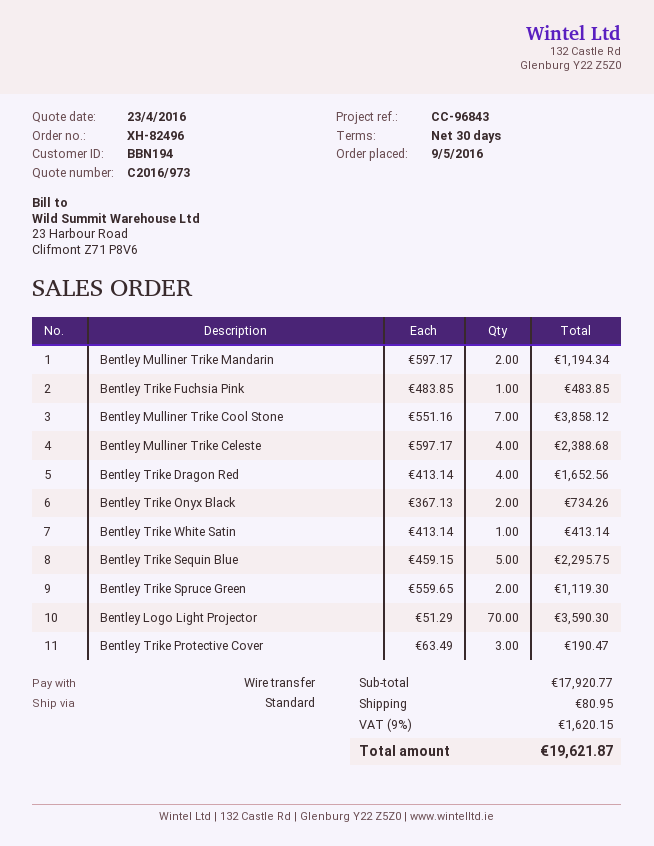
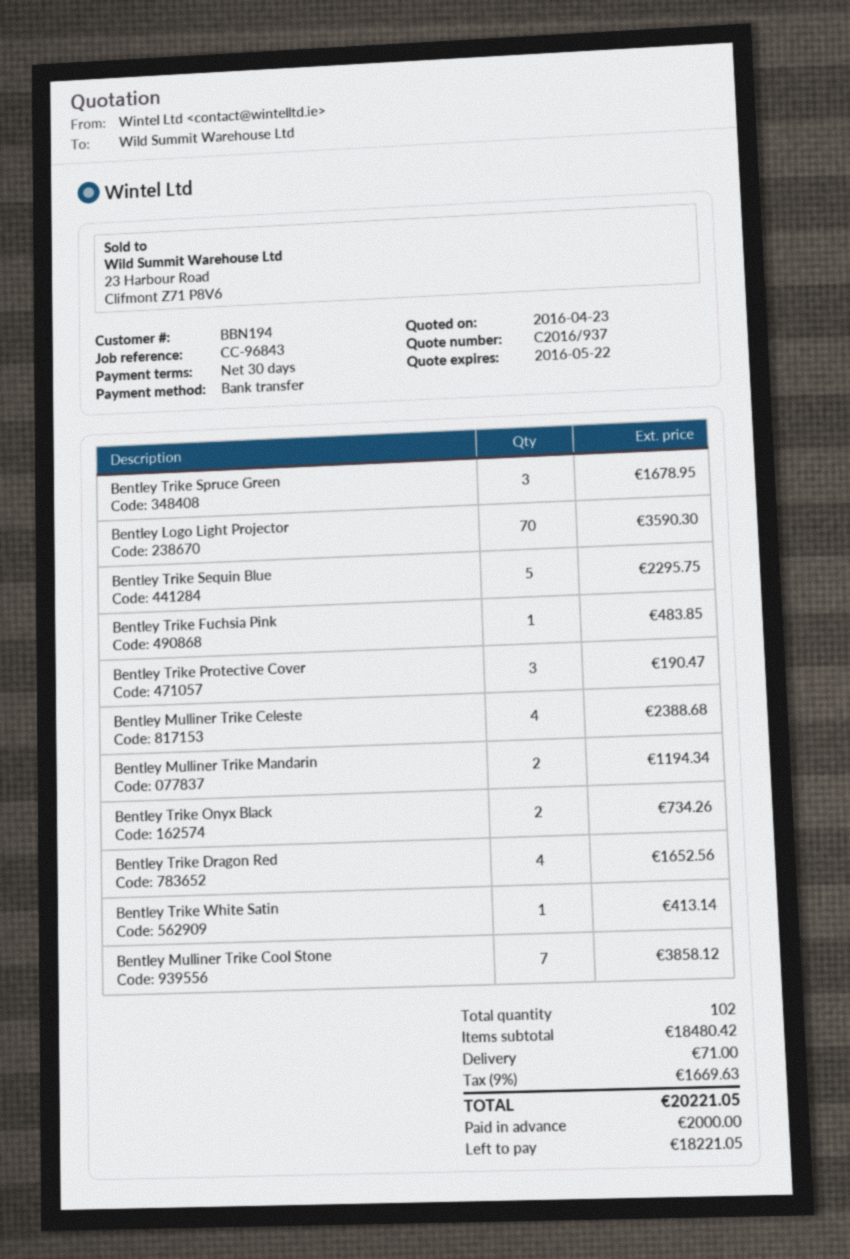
quote number: C2016/973 -> C2016/937
Bentley Trike Spruce Green: 2 for 1119.30 -> 3 for 1678.95
subtotal: 17920.77 -> 18480.42
shipping: 80.95 -> 71.00
tax: 9% = 1620.15 -> 9% = 1669.63
total: 19621.87 -> 20221.05

